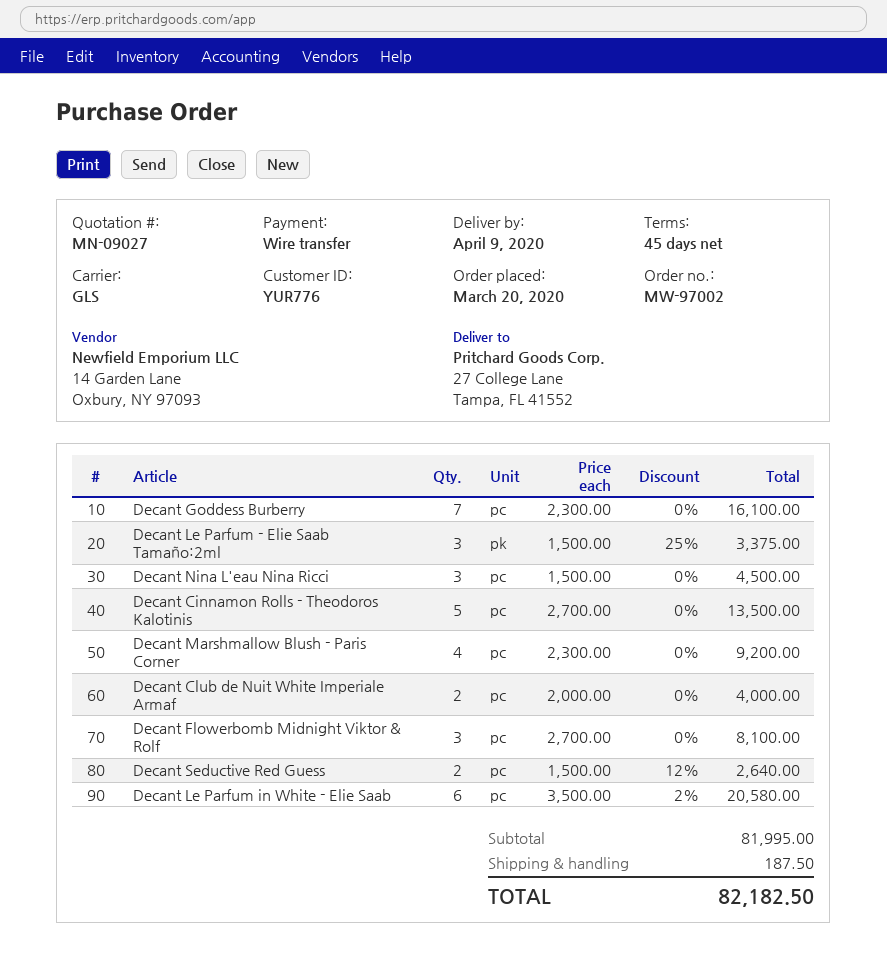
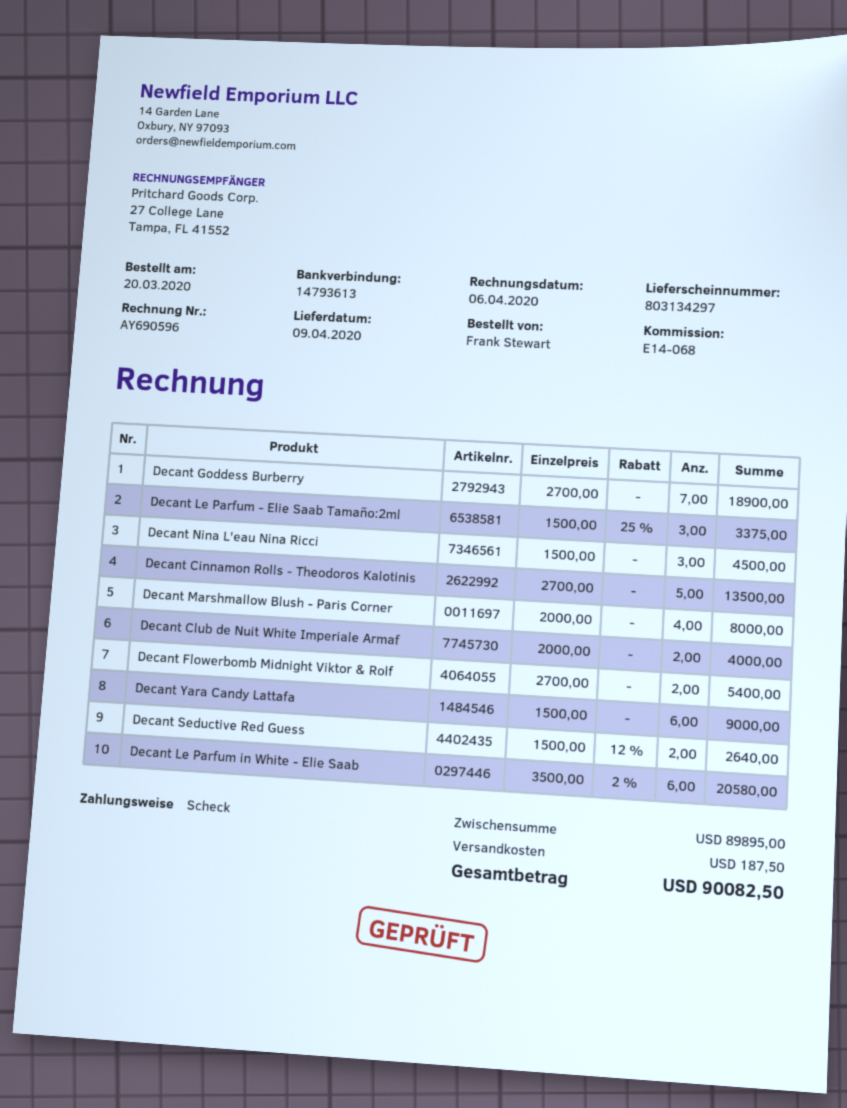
payment method: bank transfer -> cheque
Decant Goddess Burberry: 7 x 2300.00 = 16100.00 -> 7 x 2700.00 = 18900.00
Decant Marshmallow Blush - Paris Corner: 4 x 2300.00 = 9200.00 -> 4 x 2000.00 = 8000.00
Decant Flowerbomb Midnight Viktor & Rolf: 3 x 2700.00 = 8100.00 -> 2 x 2700.00 = 5400.00
Decant Yara Candy Lattafa: none -> 6 x 1500.00 = 9000.00
subtotal: 81995.00 -> 89895.00
total: 82182.50 -> 90082.50

